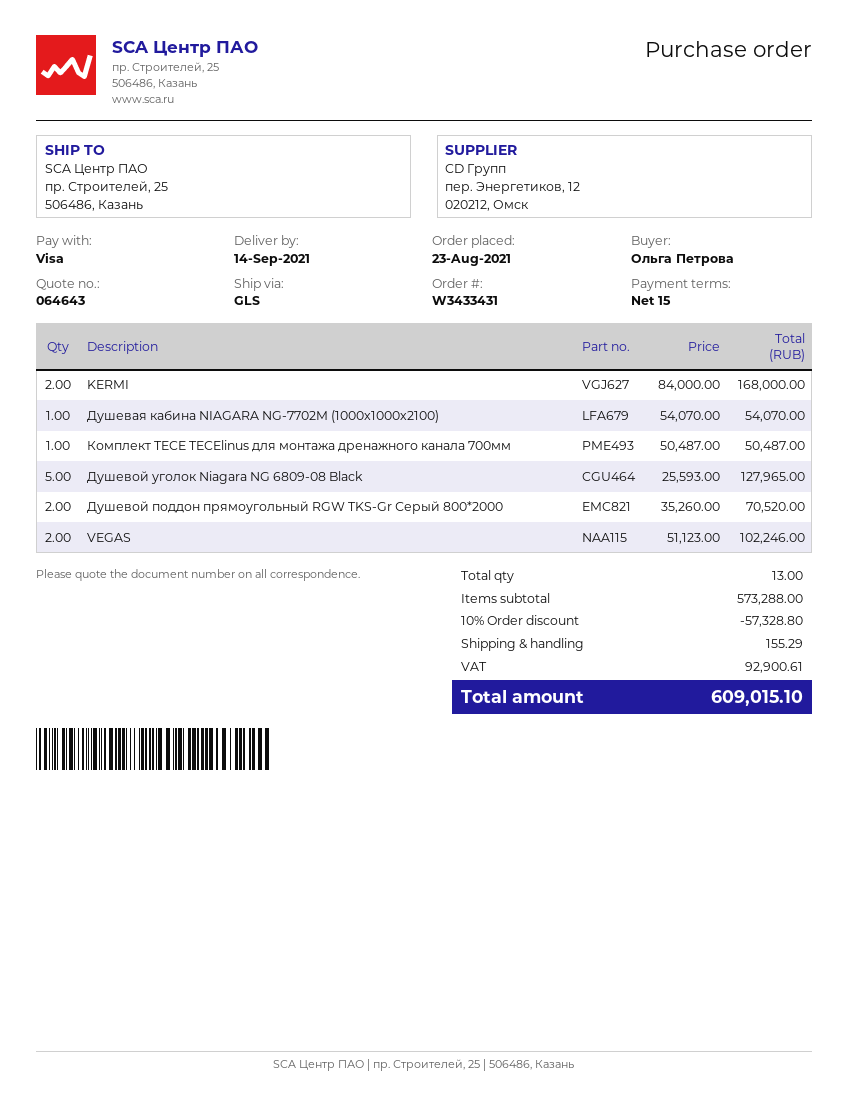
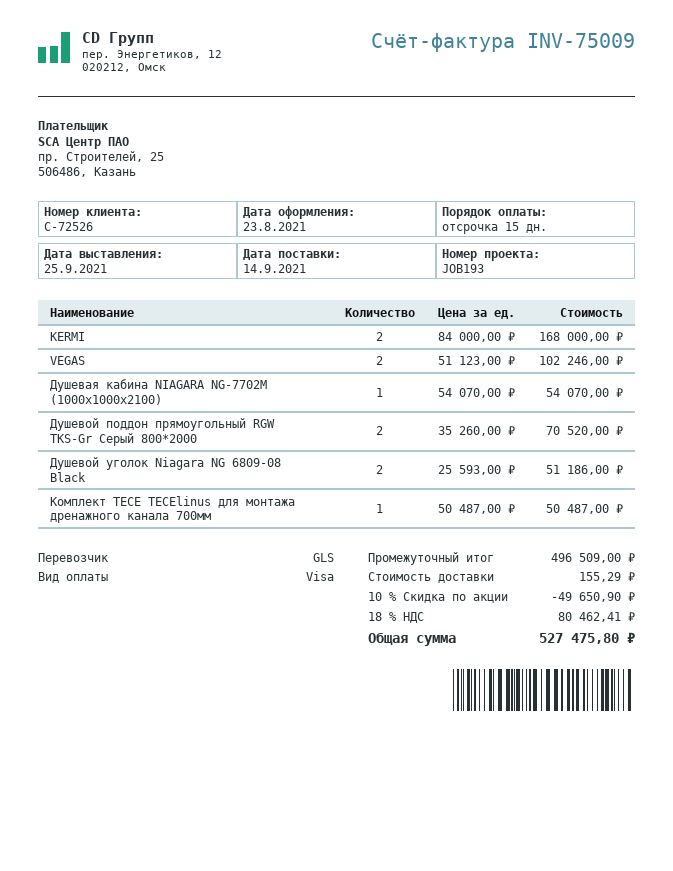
Душевой уголок Niagara NG 6809-08 Black: 5 x 25593.00 = 127965.00 -> 2 x 25593.00 = 51186.00
subtotal: 573288.00 -> 496509.00
discount: 10% = 57328.80 -> 10% = 49650.90
tax: 92900.61 -> 80462.41
total: 609015.10 -> 527475.80

